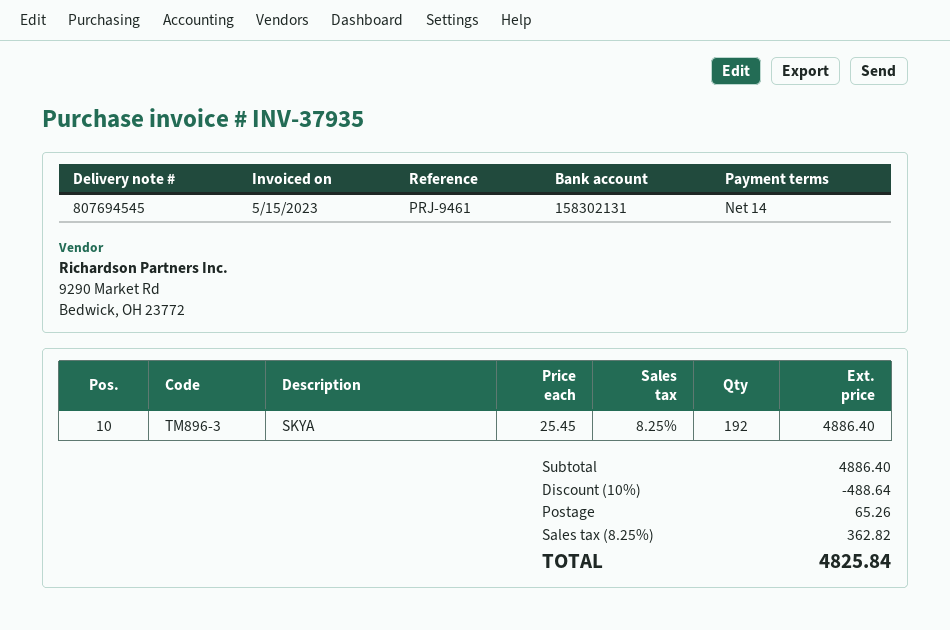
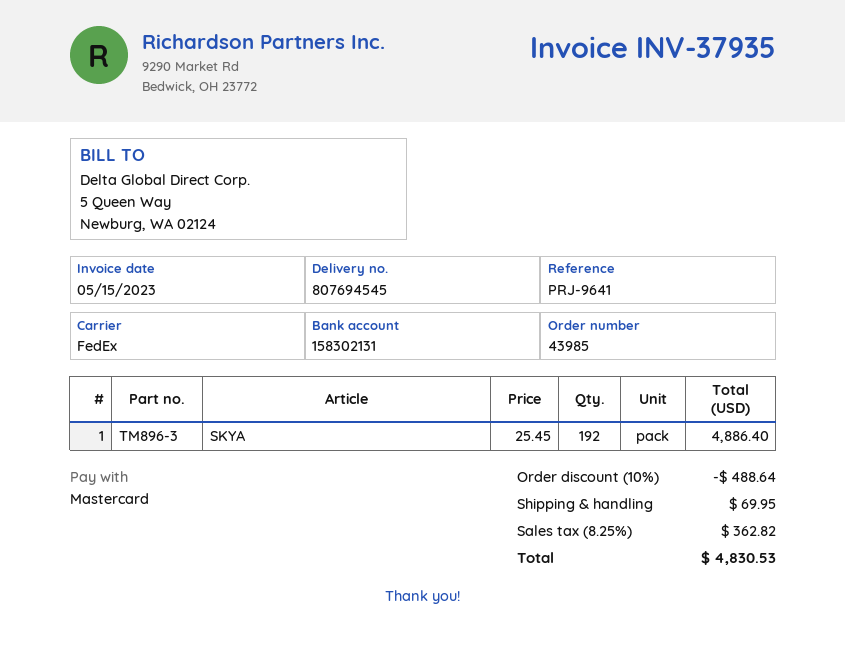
reference: PRJ-9461 -> PRJ-9641
shipping: 65.26 -> 69.95
total: 4825.84 -> 4830.53

